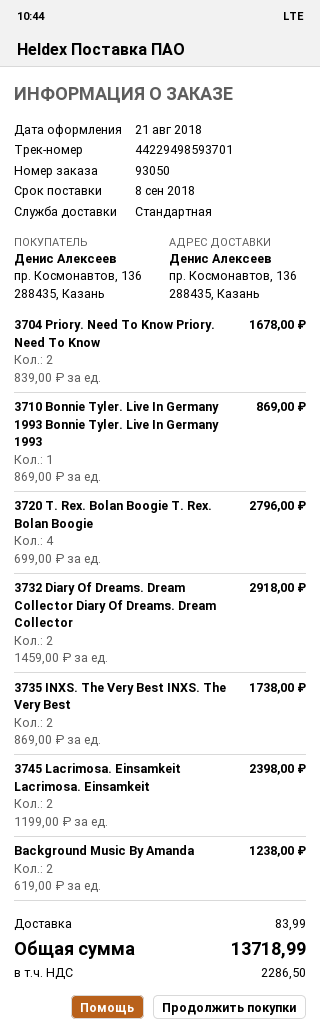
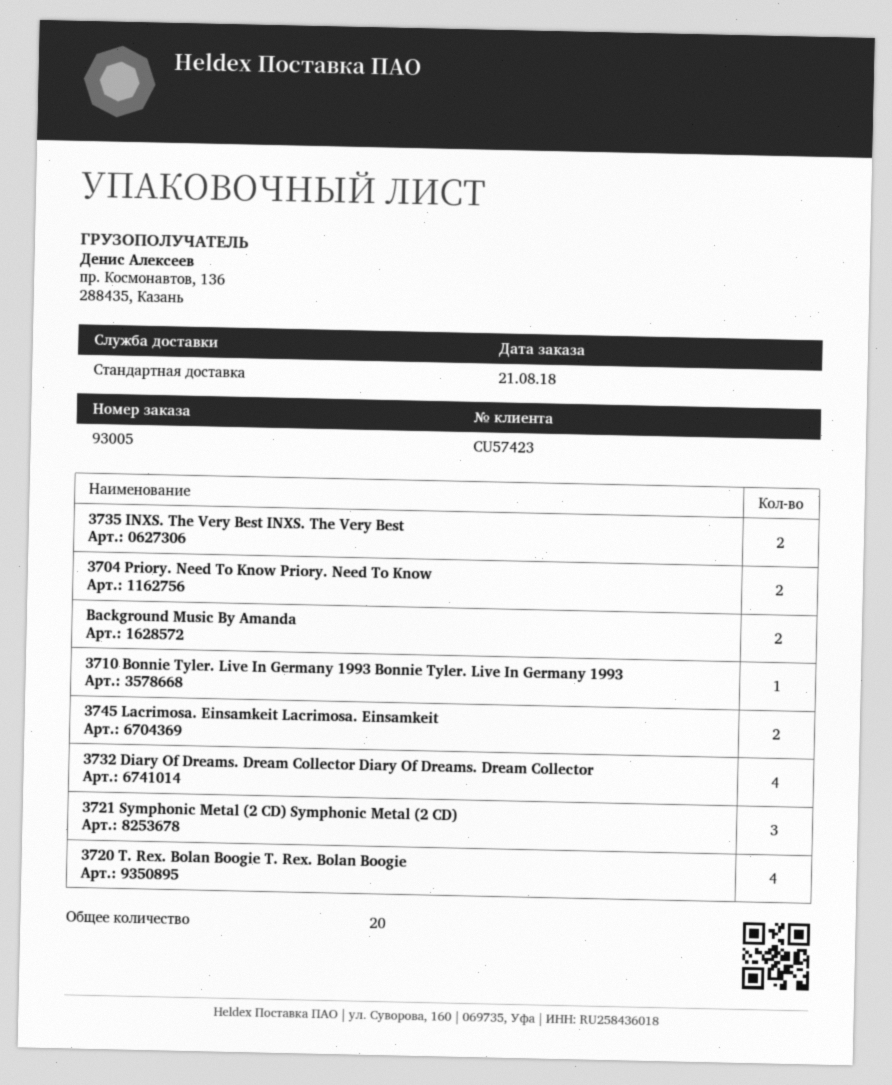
order number: 93050 -> 93005
3732 Diary Of Dreams. Dream Collector Diary Of Dreams. Dream Collector: 2 -> 4
3721 Symphonic Metal (2 CD) Symphonic Metal (2 CD): none -> 3

